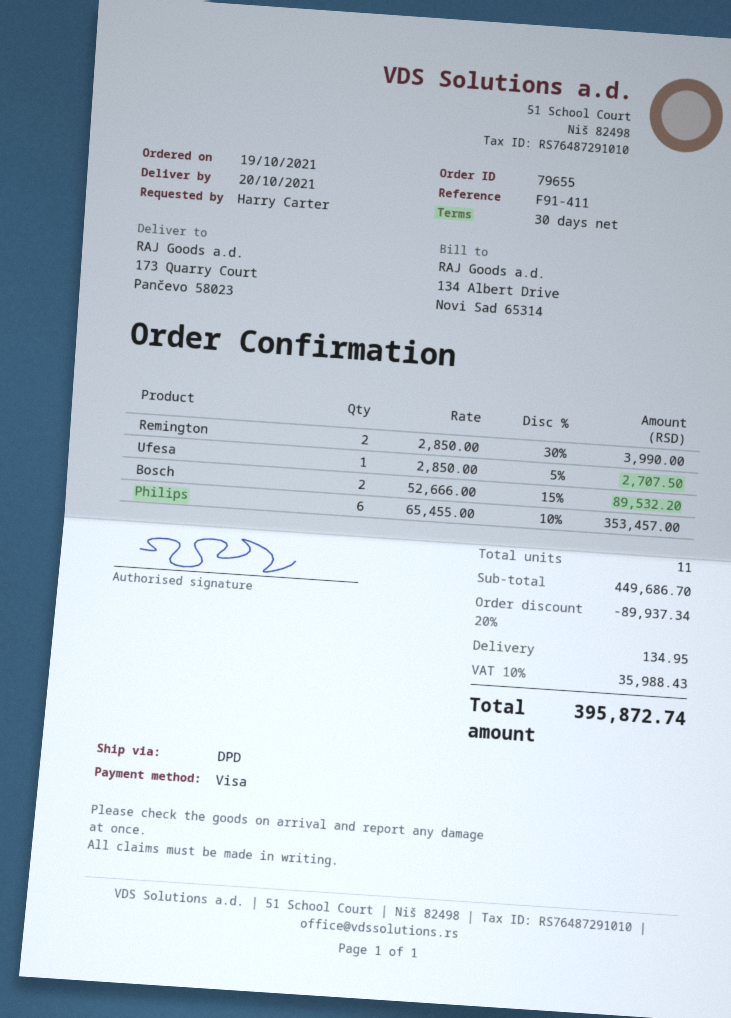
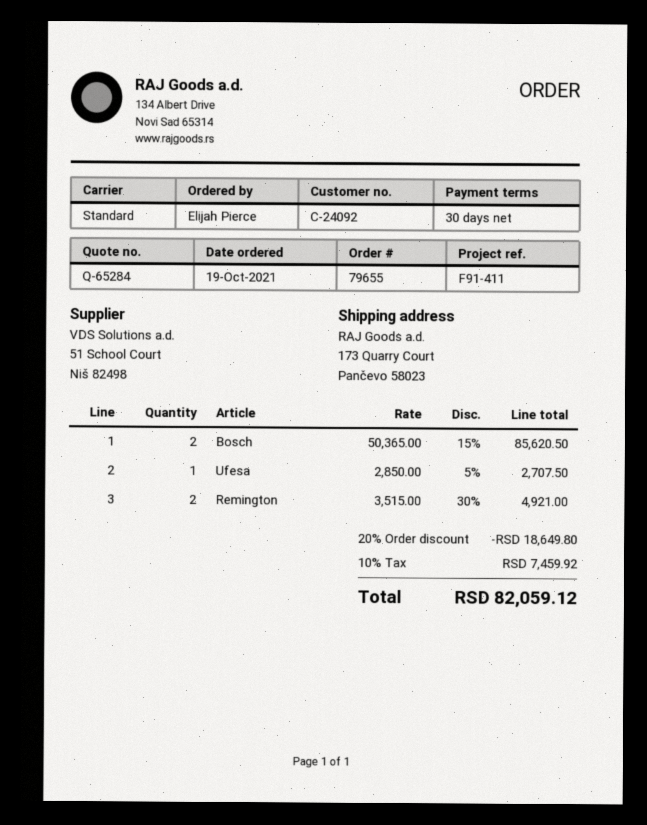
ordered by: Harry Carter -> Elijah Pierce
shipping method: DPD -> standard
Remington: 2 x 2850.00 - 30% = 3990.00 -> 2 x 3515.00 - 30% = 4921.00
Bosch: 2 x 52666.00 - 15% = 89532.20 -> 2 x 50365.00 - 15% = 85620.50
Philips: 6 x 65455.00 - 10% = 353457.00 -> none
discount: 20% = 89937.34 -> 20% = 18649.80
shipping: 134.95 -> none
tax: 10% = 35988.43 -> 10% = 7459.92
total: 395872.74 -> 82059.12

